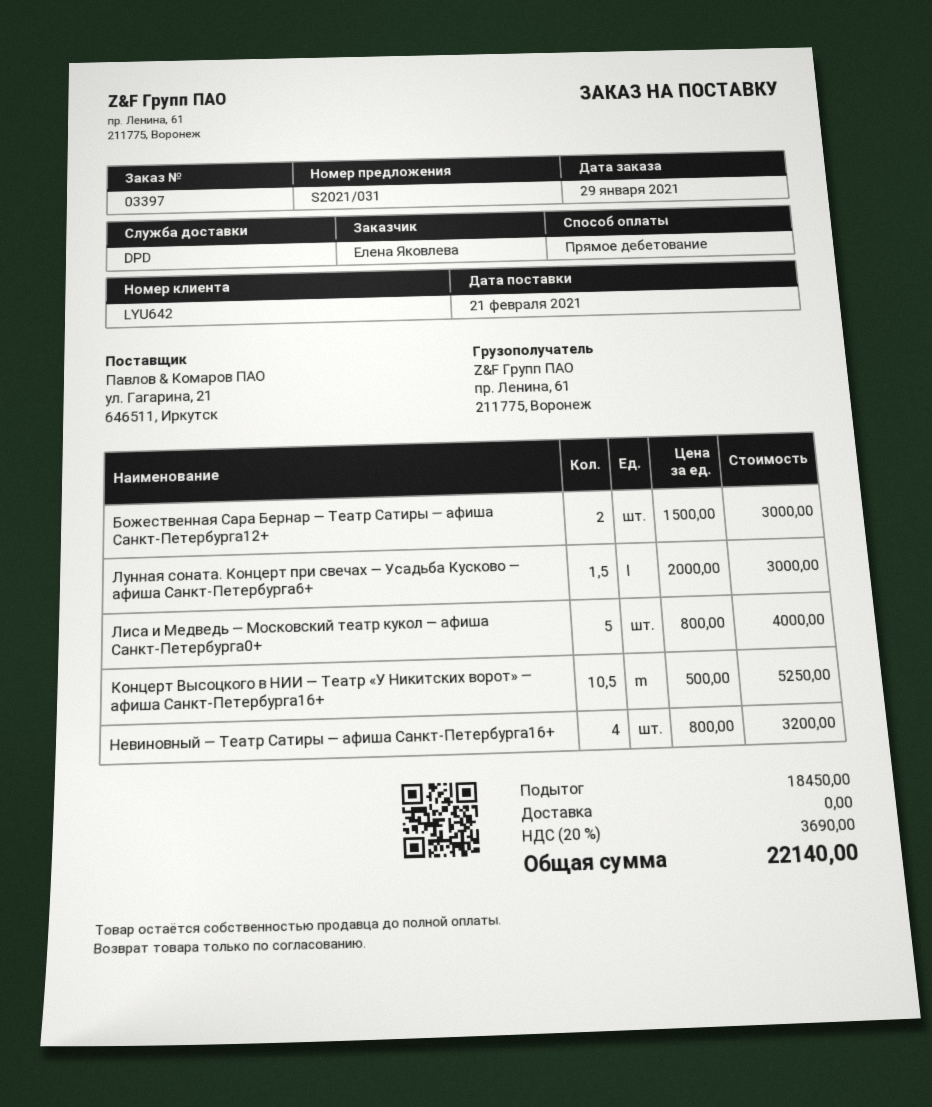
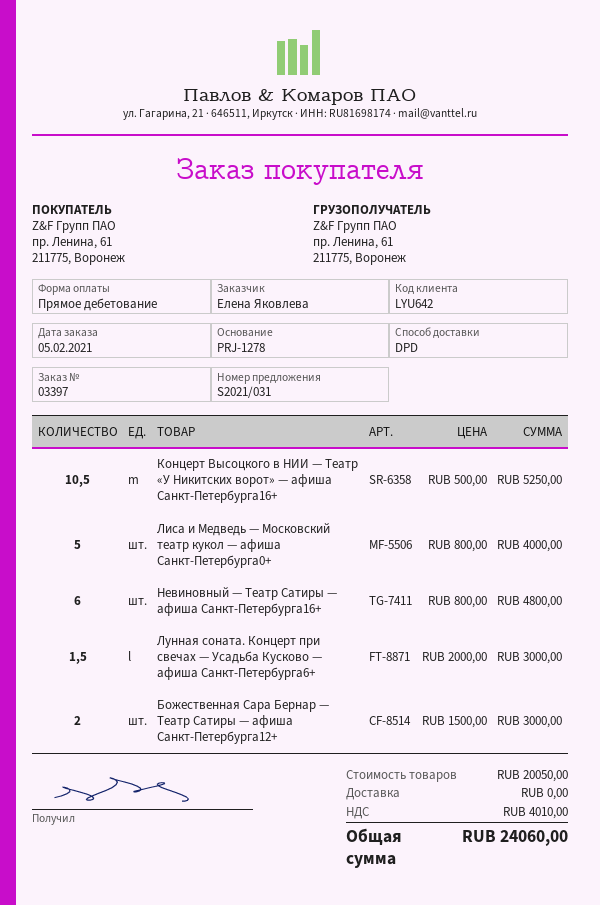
order date: 2021-01-29 -> 2021-02-05
Невиновный — Театр Сатиры — афиша Санкт-Петербурга16+: 4 x 800.00 = 3200.00 -> 6 x 800.00 = 4800.00
subtotal: 18450.00 -> 20050.00
tax: 3690.00 -> 4010.00
total: 22140.00 -> 24060.00

